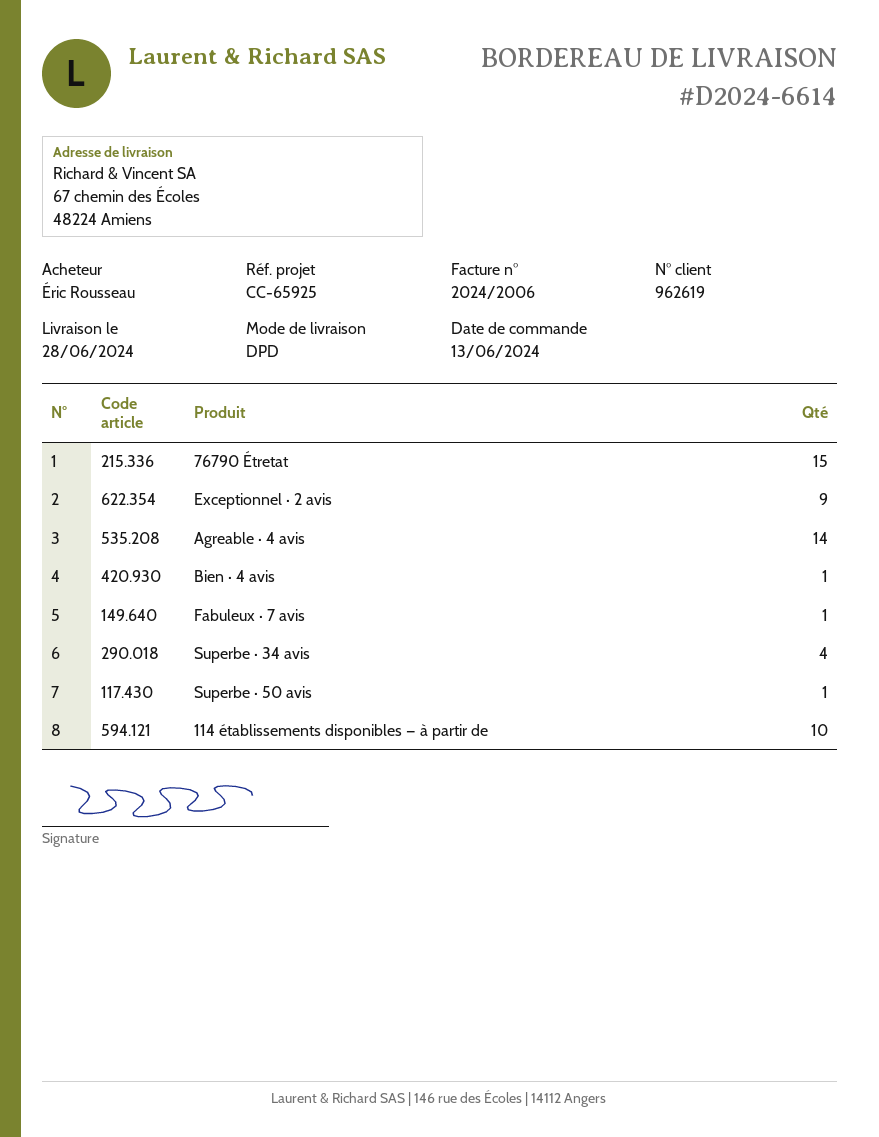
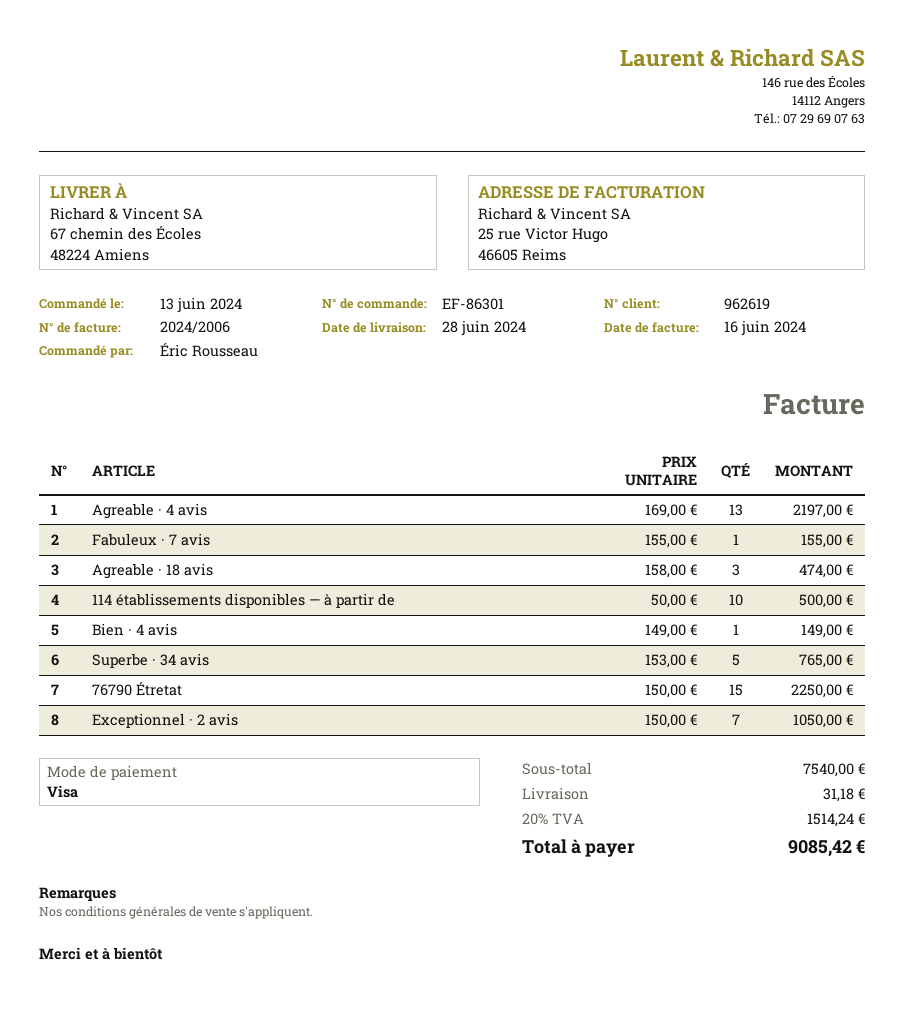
Exceptionnel · 2 avis: 9 -> 7
Agreable · 4 avis: 14 -> 13
Superbe · 34 avis: 4 -> 5
Superbe · 50 avis: 1 -> none
Agreable · 18 avis: none -> 3

